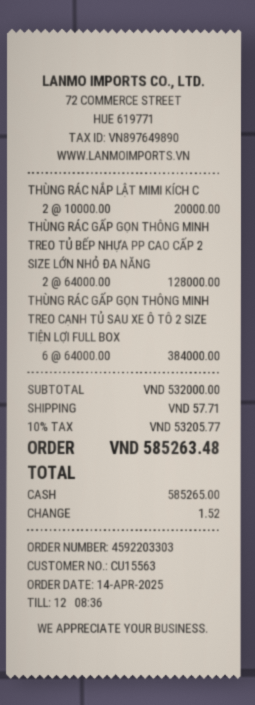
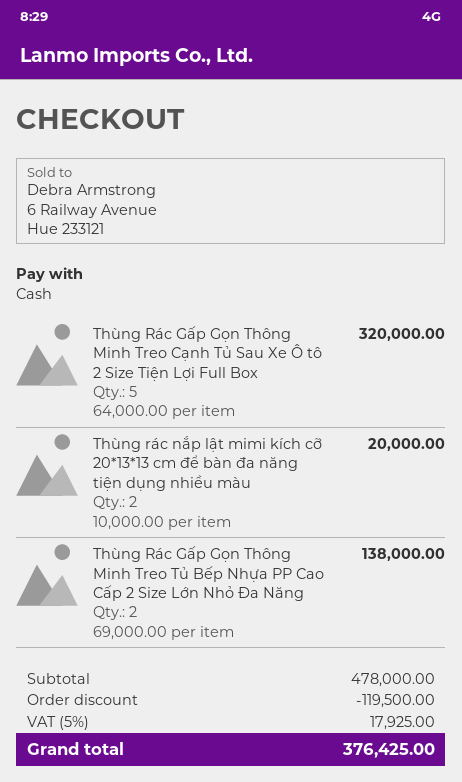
THÙNG RÁC GẤP GỌN THÔNG MINH TREO TỦ BẾP NHỰA PP CAO CẤP 2 SIZE LỚN NHỎ ĐA NĂNG: 2 x 64000.00 = 128000.00 -> 2 x 69000.00 = 138000.00
THÙNG RÁC GẤP GỌN THÔNG MINH TREO CẠNH TỦ SAU XE Ô TÔ 2 SIZE TIỆN LỢI FULL BOX: 6 x 64000.00 = 384000.00 -> 5 x 64000.00 = 320000.00
subtotal: 532000.00 -> 478000.00
discount: none -> 119500.00
shipping: 57.71 -> none
tax: 10% = 53205.77 -> 5% = 17925.00
total: 585263.48 -> 376425.00

